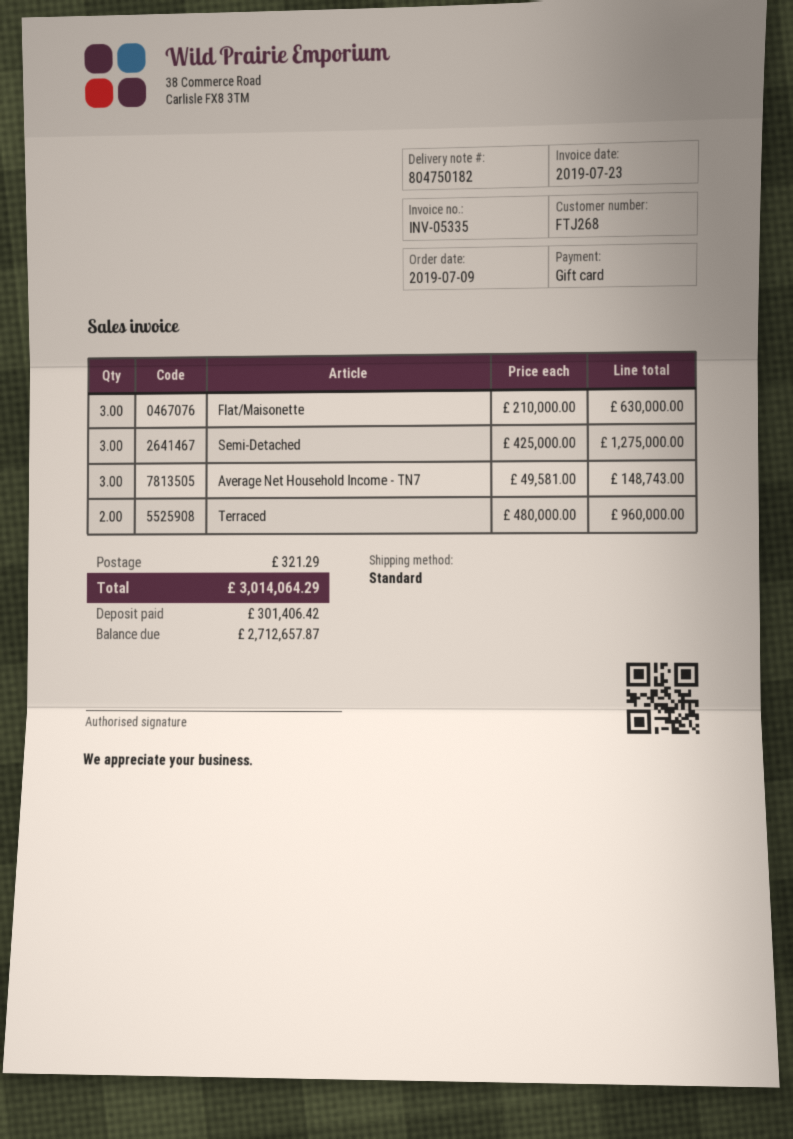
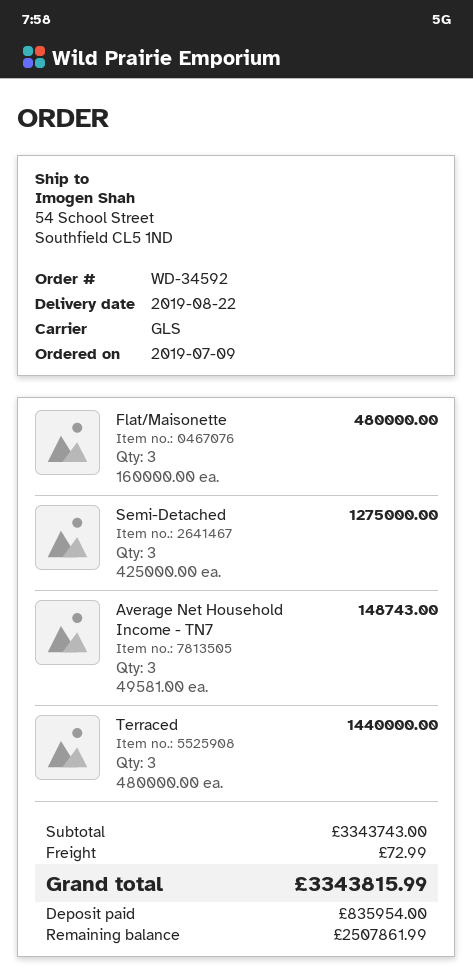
shipping method: standard -> GLS
Flat/Maisonette: 3 x 210000.00 = 630000.00 -> 3 x 160000.00 = 480000.00
Terraced: 2 x 480000.00 = 960000.00 -> 3 x 480000.00 = 1440000.00
shipping: 321.29 -> 72.99
total: 3014064.29 -> 3343815.99
deposit: 301406.42 -> 835954.00
balance: 2712657.87 -> 2507861.99

